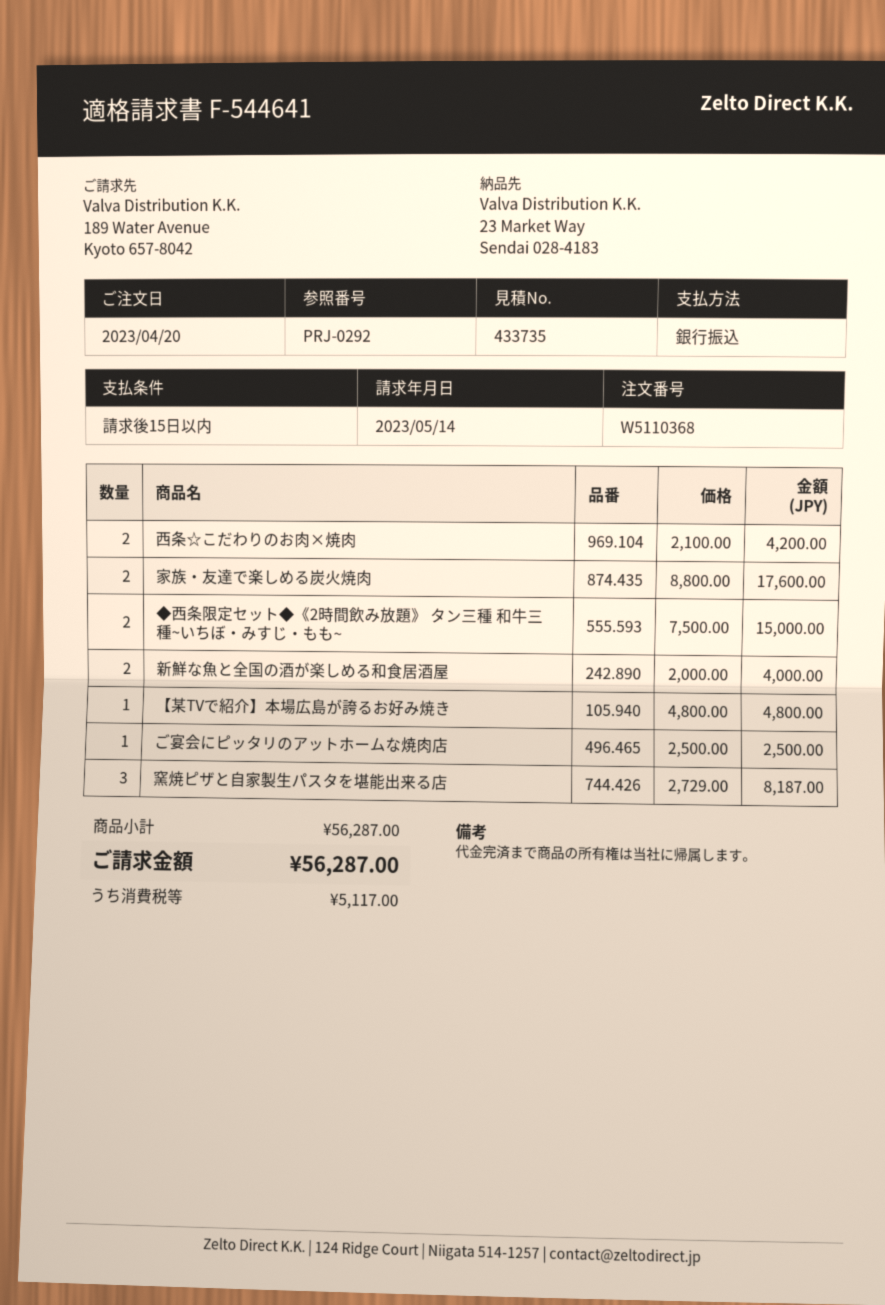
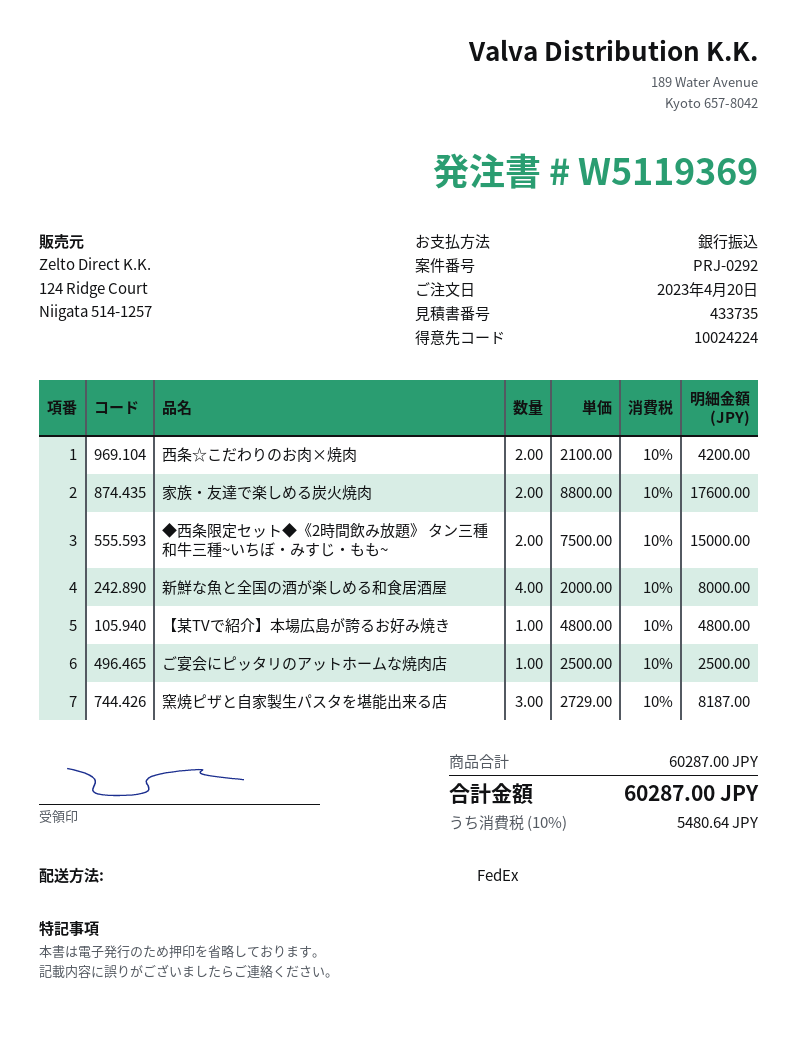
order number: W5110368 -> W5119369
新鮮な魚と全国の酒が楽しめる和食居酒屋: 2 x 2000.00 = 4000.00 -> 4 x 2000.00 = 8000.00
subtotal: 56287.00 -> 60287.00
tax: 5117.00 -> 5480.64
total: 56287.00 -> 60287.00

